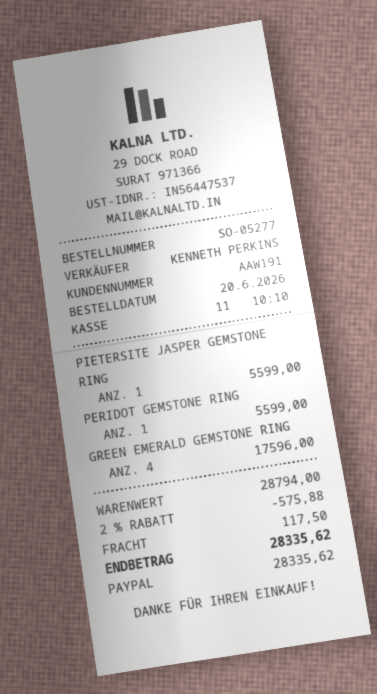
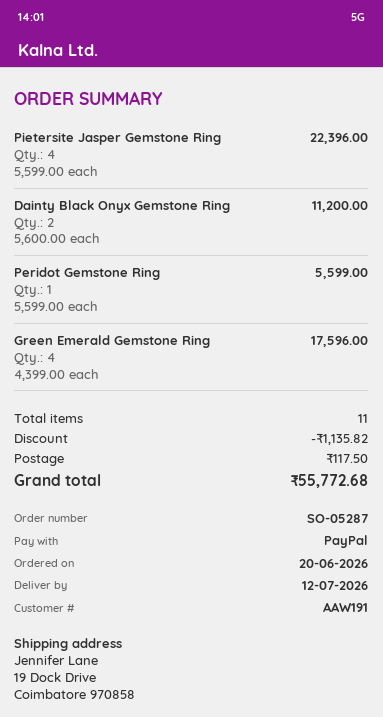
order number: SO-05277 -> SO-05287
PIETERSITE JASPER GEMSTONE RING: 1 for 5599.00 -> 4 for 22396.00
Dainty Black Onyx Gemstone Ring: none -> 2 for 11200.00
discount: 575.88 -> 1135.82
total: 28335.62 -> 55772.68

